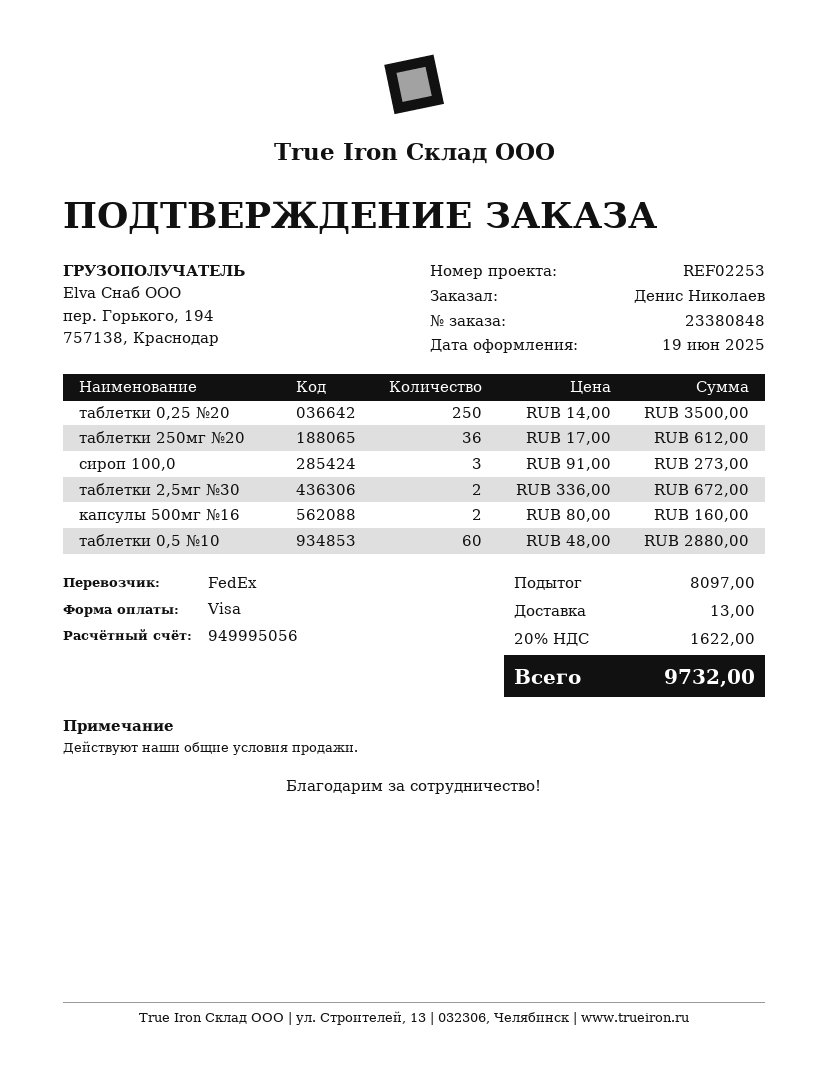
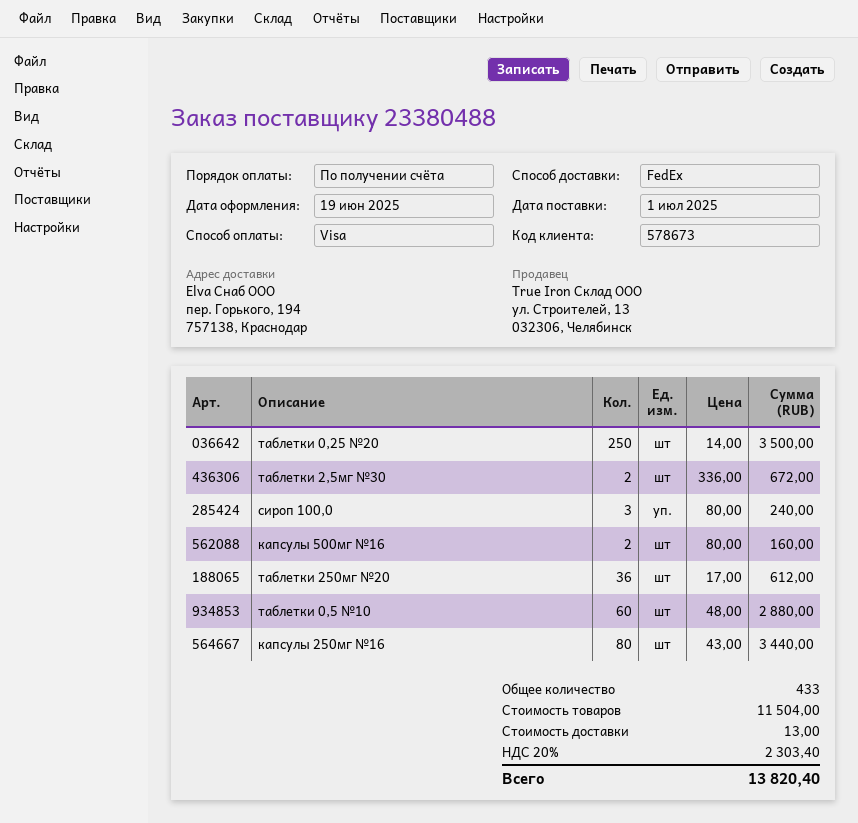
order number: 23380848 -> 23380488
сироп 100,0: 3 x 91.00 = 273.00 -> 3 x 80.00 = 240.00
капсулы 250мг №16: none -> 80 x 43.00 = 3440.00
subtotal: 8097.00 -> 11504.00
tax: 20% = 1622.00 -> 20% = 2303.40
total: 9732.00 -> 13820.40

